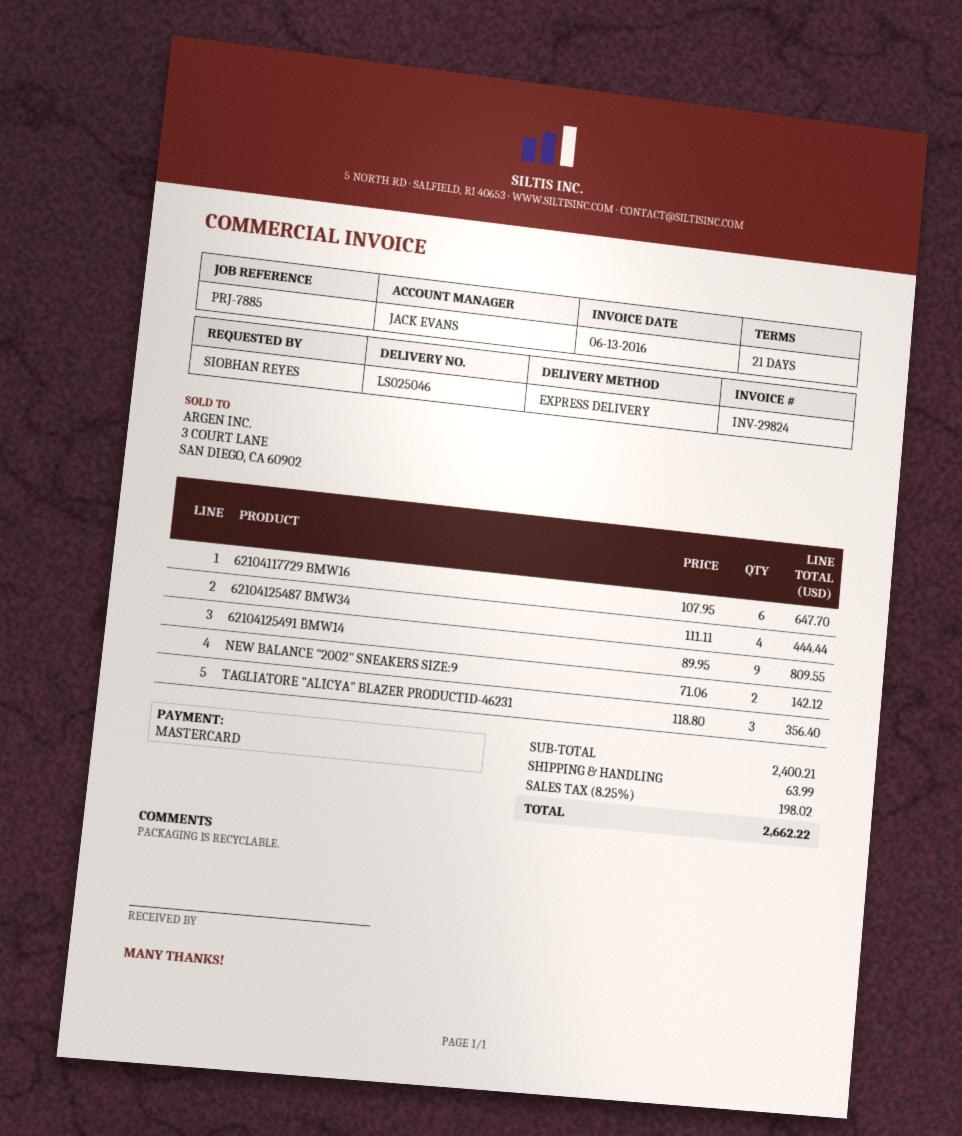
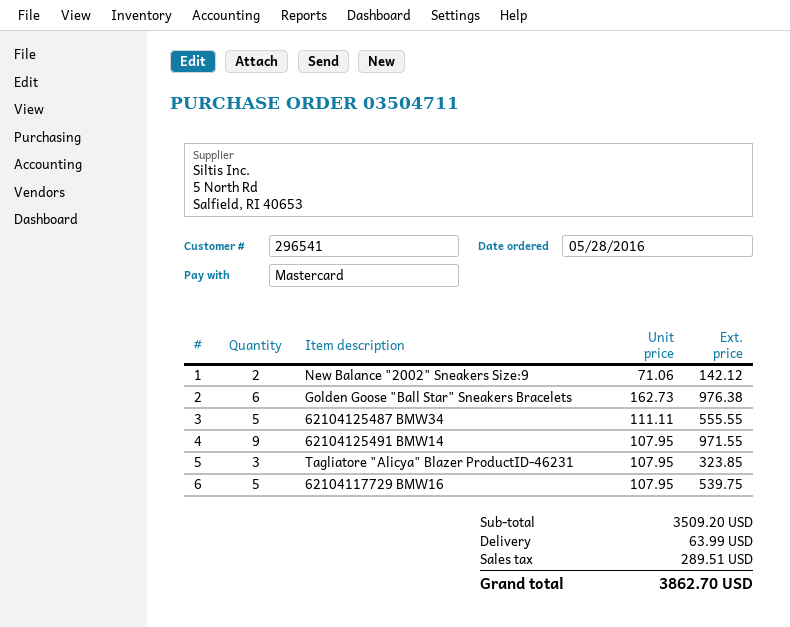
62104117729 BMW16: 6 x 107.95 = 647.70 -> 5 x 107.95 = 539.75
62104125487 BMW34: 4 x 111.11 = 444.44 -> 5 x 111.11 = 555.55
62104125491 BMW14: 9 x 89.95 = 809.55 -> 9 x 107.95 = 971.55
TAGLIATORE "ALICYA" BLAZER PRODUCTID-46231: 3 x 118.80 = 356.40 -> 3 x 107.95 = 323.85
Golden Goose "Ball Star" Sneakers Bracelets: none -> 6 x 162.73 = 976.38
subtotal: 2400.21 -> 3509.20
tax: 198.02 -> 289.51
total: 2662.22 -> 3862.70

